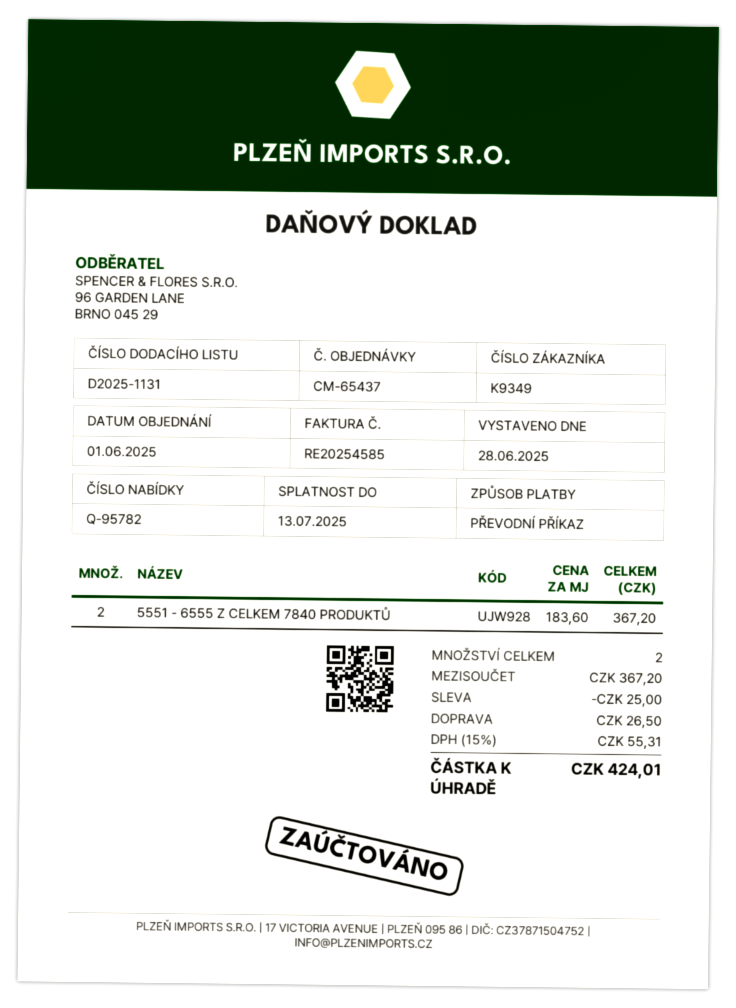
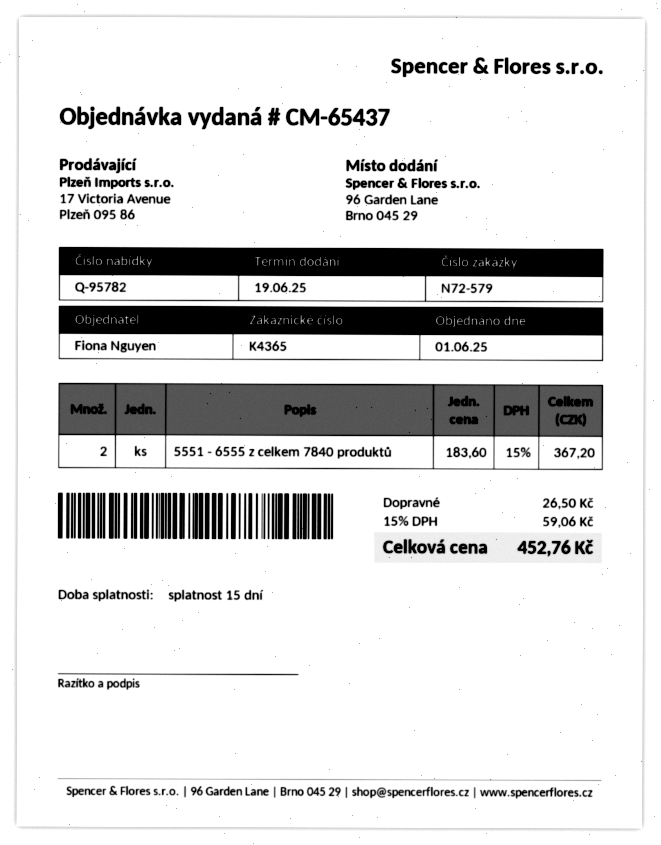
customer number: K9349 -> K4365
discount: 25.00 -> none
tax: 15% = 55.31 -> 15% = 59.06
total: 424.01 -> 452.76

